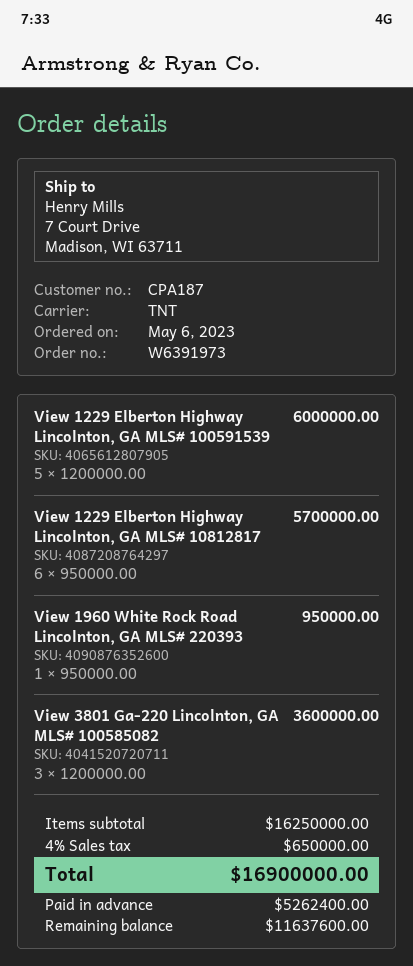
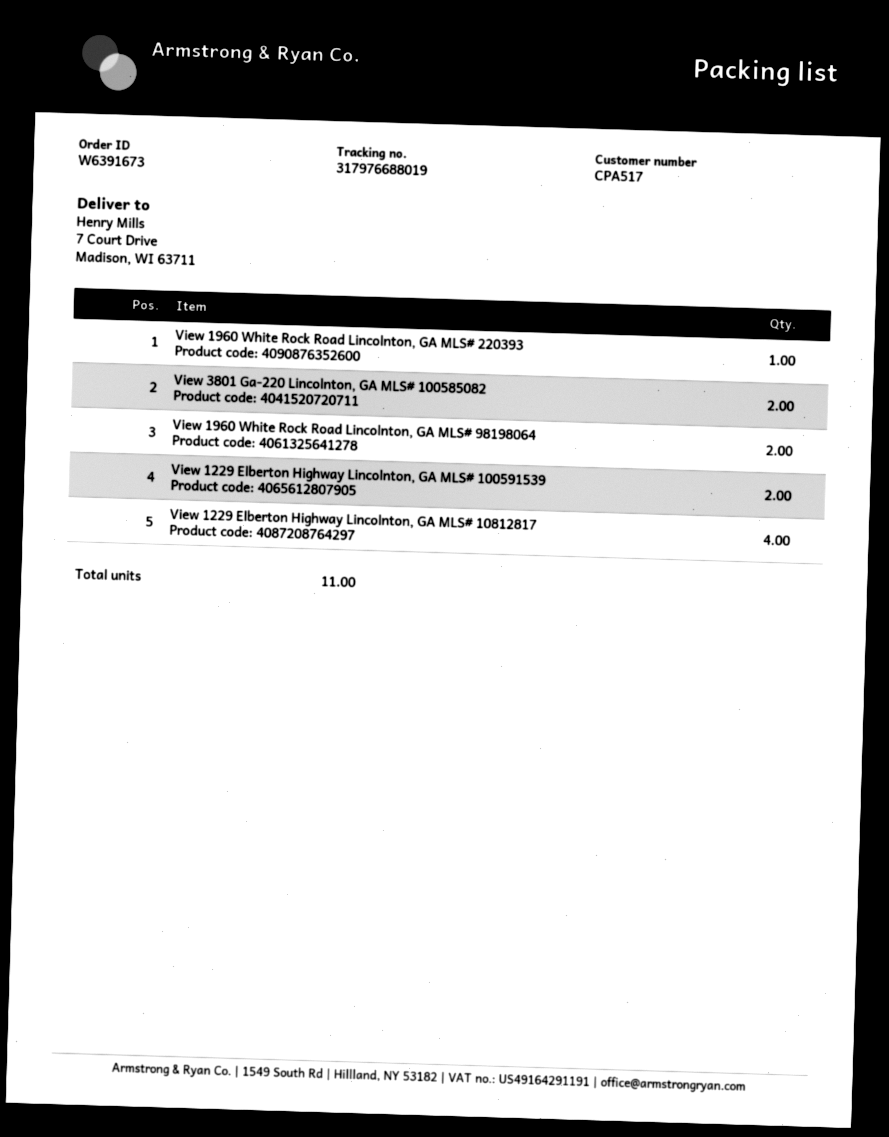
order number: W6391973 -> W6391673
customer number: CPA187 -> CPA517
View 1229 Elberton Highway Lincolnton, GA MLS# 100591539: 5 -> 2
View 1229 Elberton Highway Lincolnton, GA MLS# 10812817: 6 -> 4
View 3801 Ga-220 Lincolnton, GA MLS# 100585082: 3 -> 2
View 1960 White Rock Road Lincolnton, GA MLS# 98198064: none -> 2

